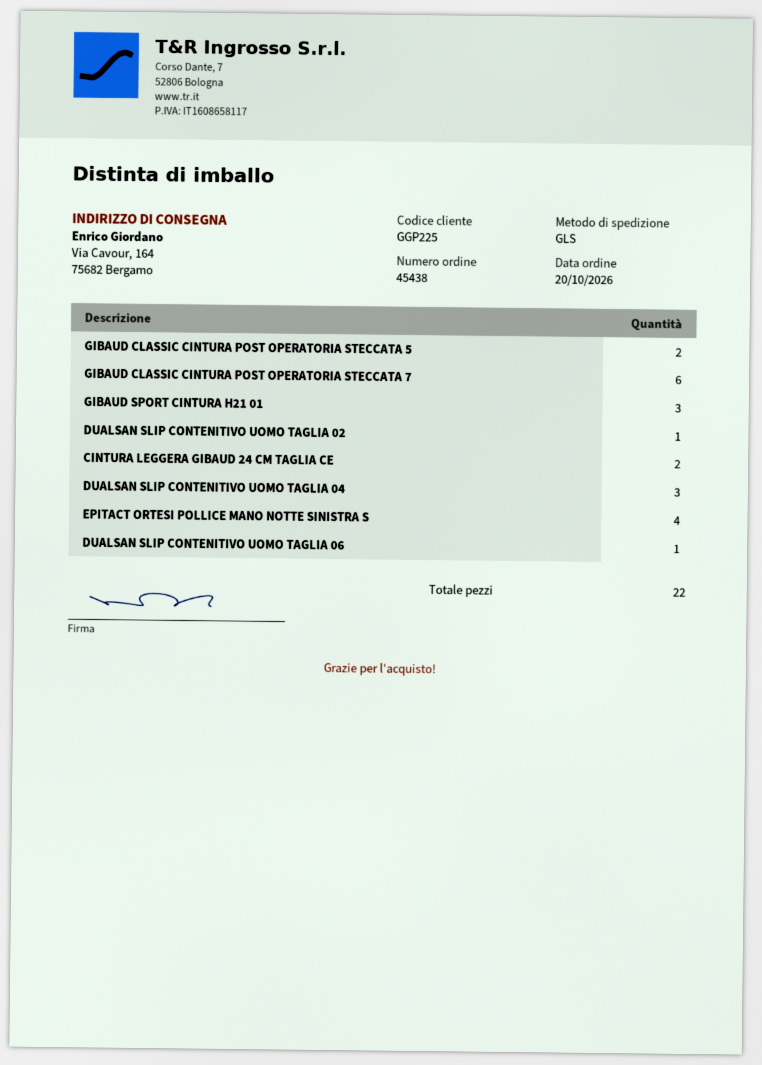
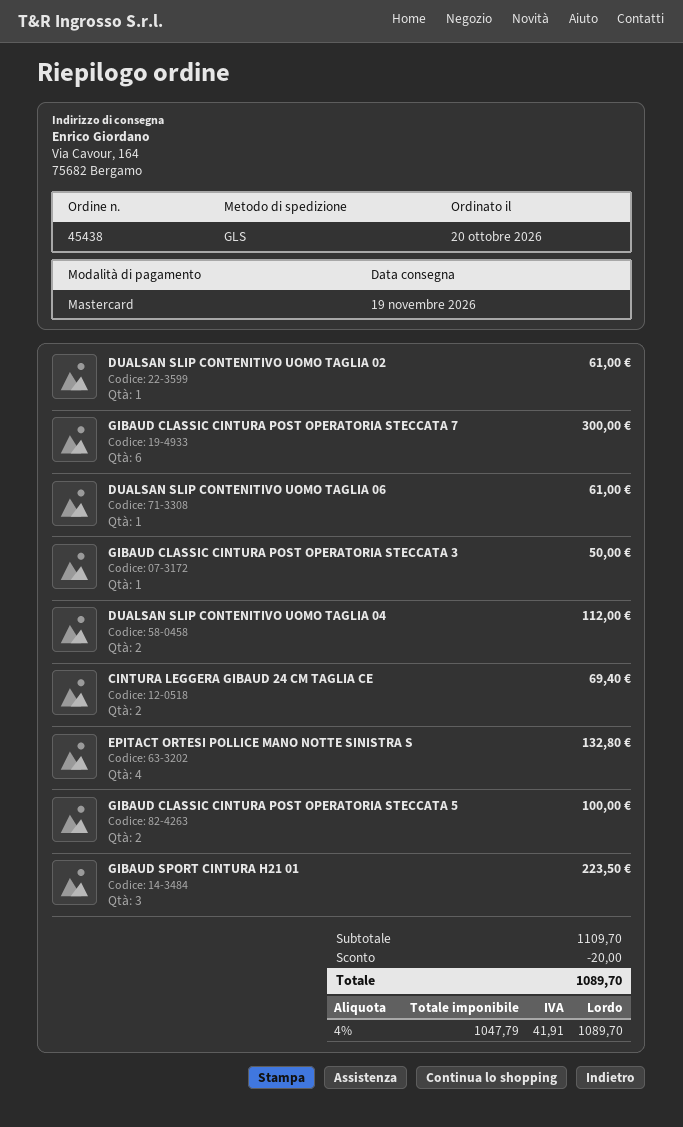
DUALSAN SLIP CONTENITIVO UOMO TAGLIA 04: 3 -> 2
GIBAUD CLASSIC CINTURA POST OPERATORIA STECCATA 3: none -> 1

